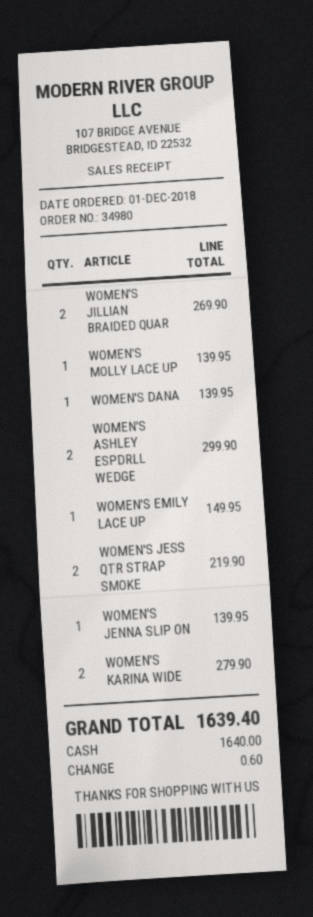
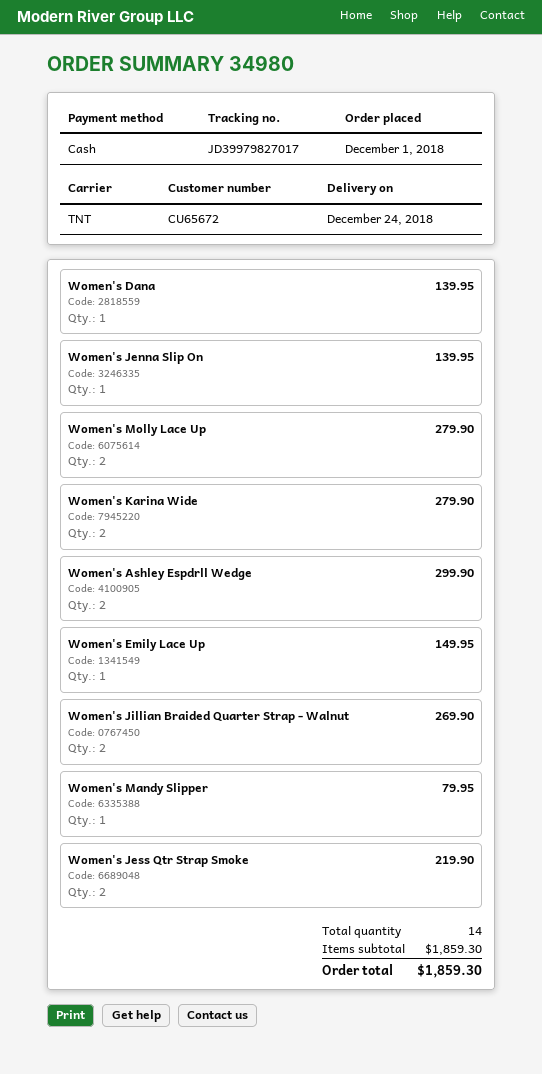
WOMEN'S MOLLY LACE UP: 1 for 139.95 -> 2 for 279.90
Women's Mandy Slipper: none -> 1 for 79.95
total: 1639.40 -> 1859.30

